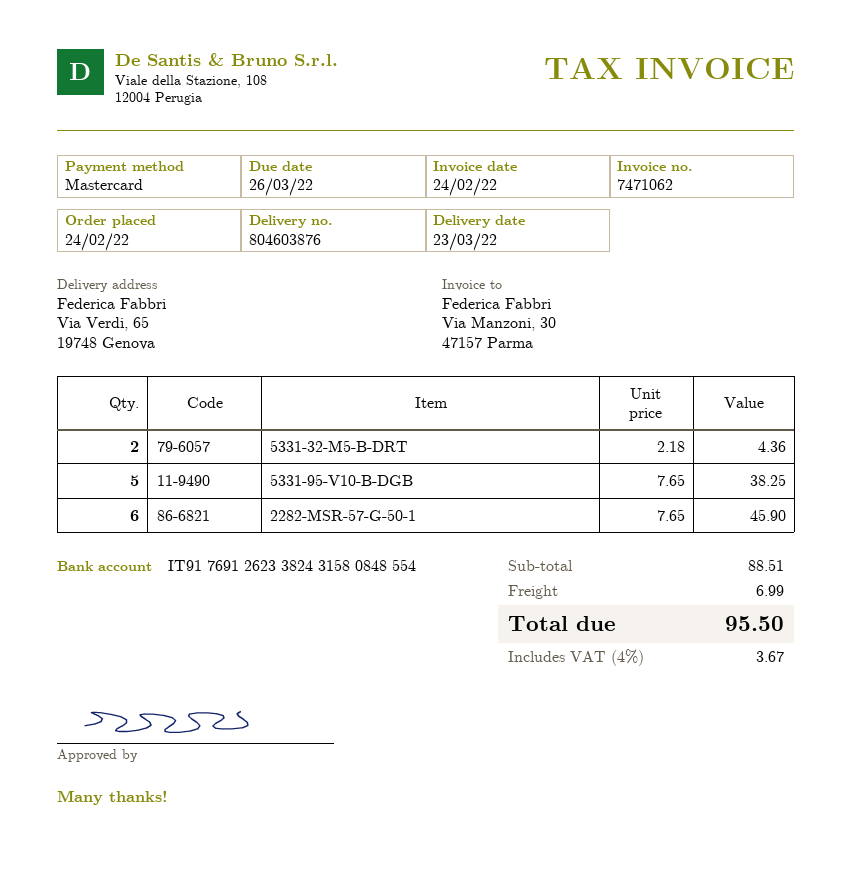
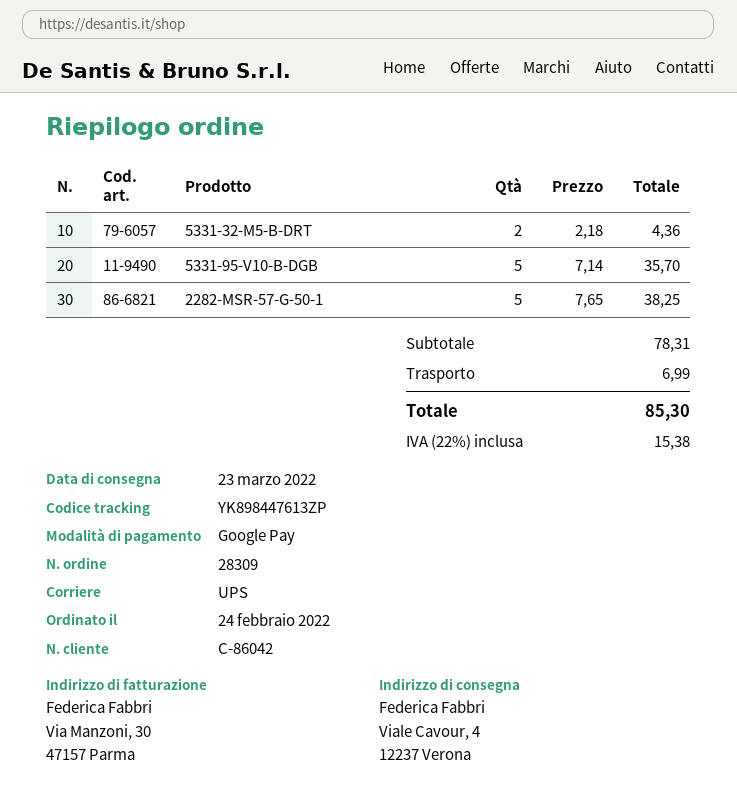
payment method: Mastercard -> Google Pay
ship to: Via Verdi, 65, 19748 Genova -> Viale Cavour, 4, 12237 Verona
5331-95-V10-B-DGB: 5 x 7.65 = 38.25 -> 5 x 7.14 = 35.70
2282-MSR-57-G-50-1: 6 x 7.65 = 45.90 -> 5 x 7.65 = 38.25
subtotal: 88.51 -> 78.31
tax: 4% = 3.67 -> 22% = 15.38
total: 95.50 -> 85.30

